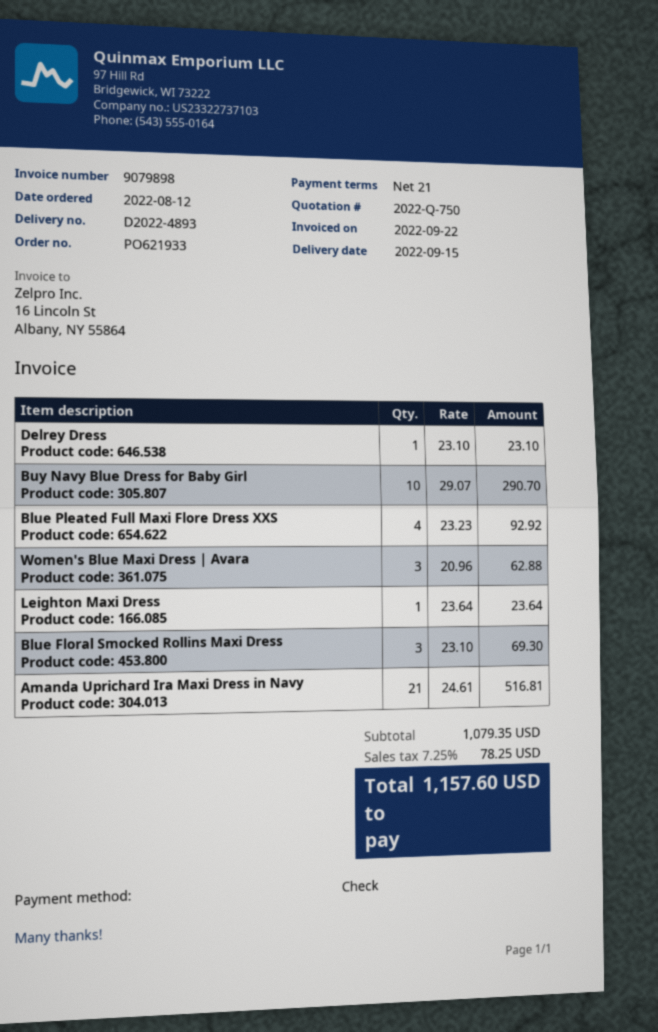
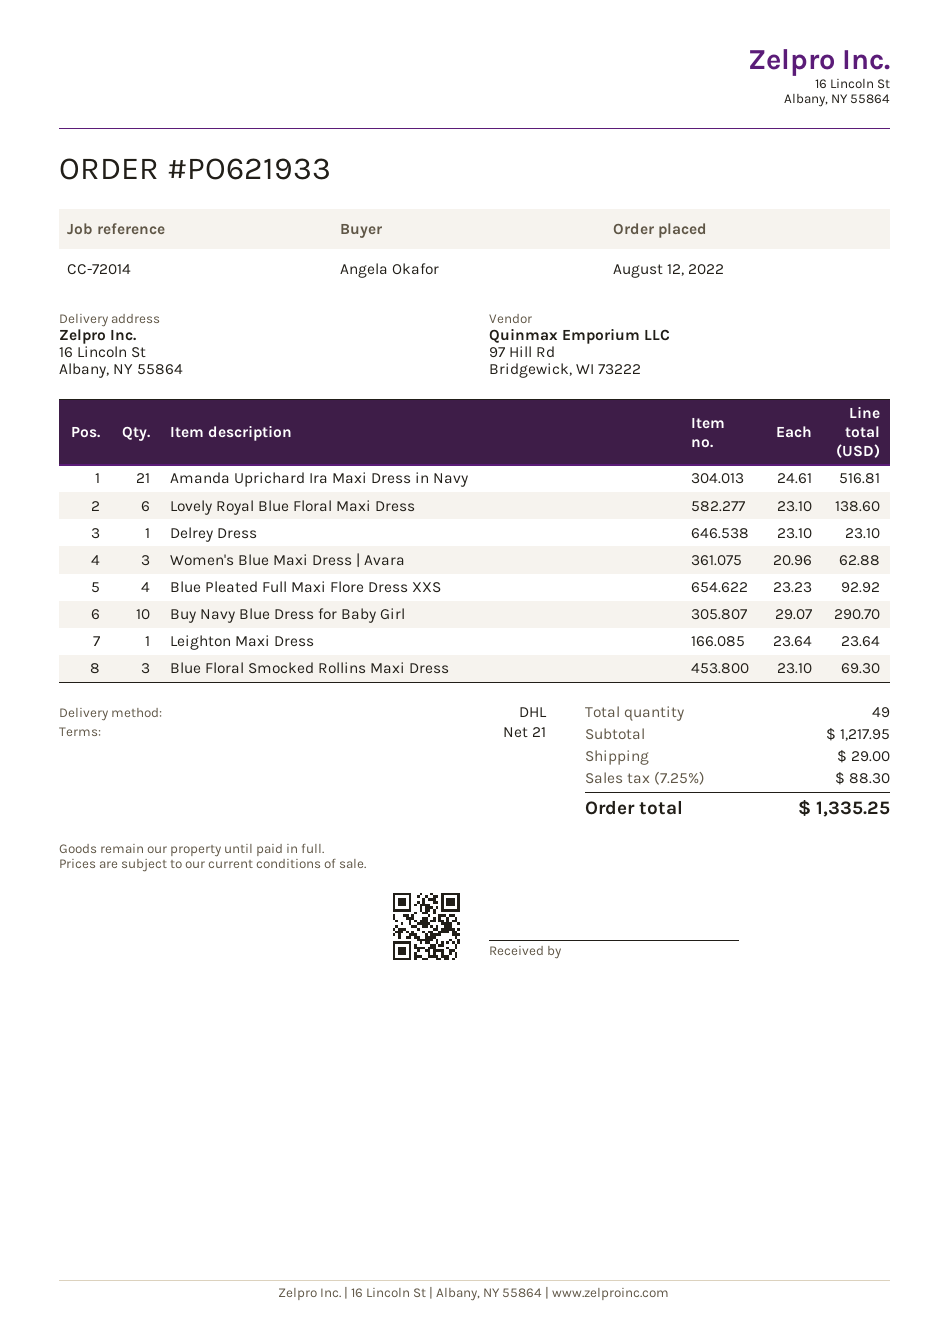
Lovely Royal Blue Floral Maxi Dress: none -> 6 x 23.10 = 138.60
subtotal: 1079.35 -> 1217.95
shipping: none -> 29.00
tax: 7.25% = 78.25 -> 7.25% = 88.30
total: 1157.60 -> 1335.25

